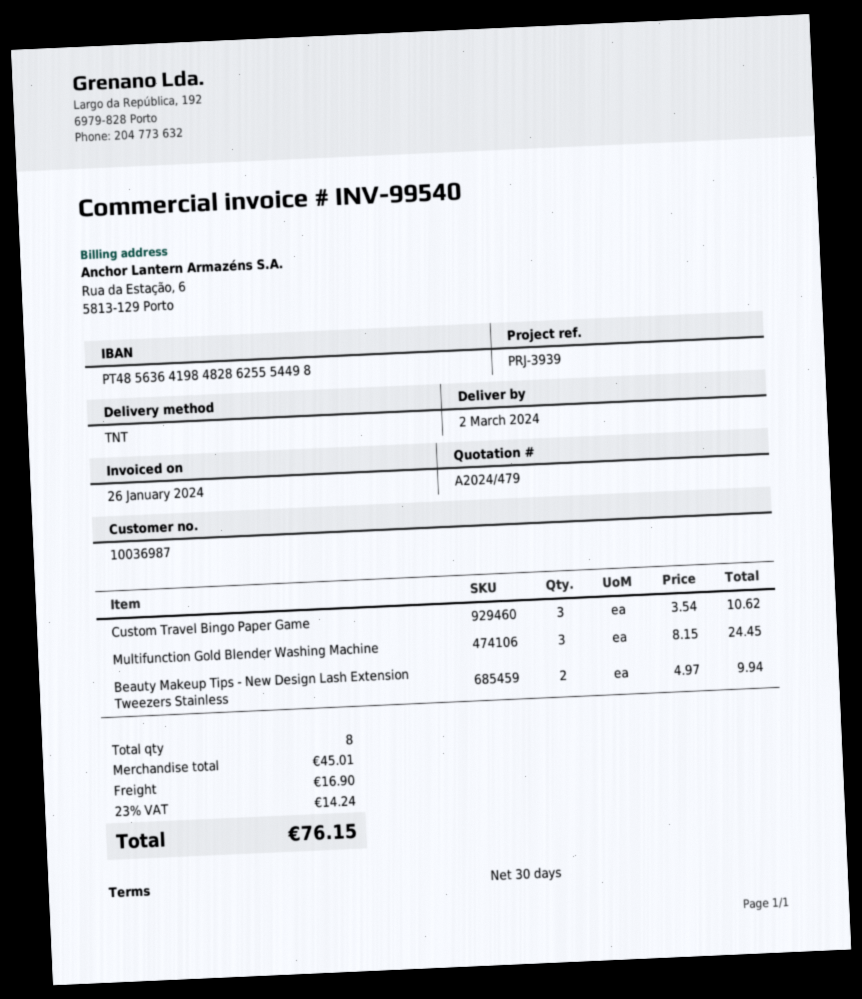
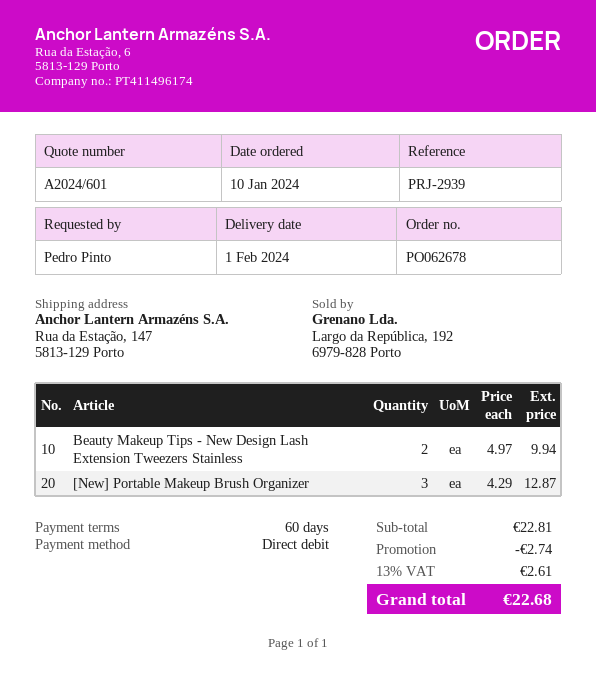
quote number: A2024/479 -> A2024/601
delivery date: 2024-03-02 -> 2024-02-01
payment terms: 30 days -> 60 days
reference: PRJ-3939 -> PRJ-2939
Custom Travel Bingo Paper Game: 3 x 3.54 = 10.62 -> none
Multifunction Gold Blender Washing Machine: 3 x 8.15 = 24.45 -> none
[New] Portable Makeup Brush Organizer: none -> 3 x 4.29 = 12.87
subtotal: 45.01 -> 22.81
discount: none -> 2.74
shipping: 16.90 -> none
tax: 23% = 14.24 -> 13% = 2.61
total: 76.15 -> 22.68

